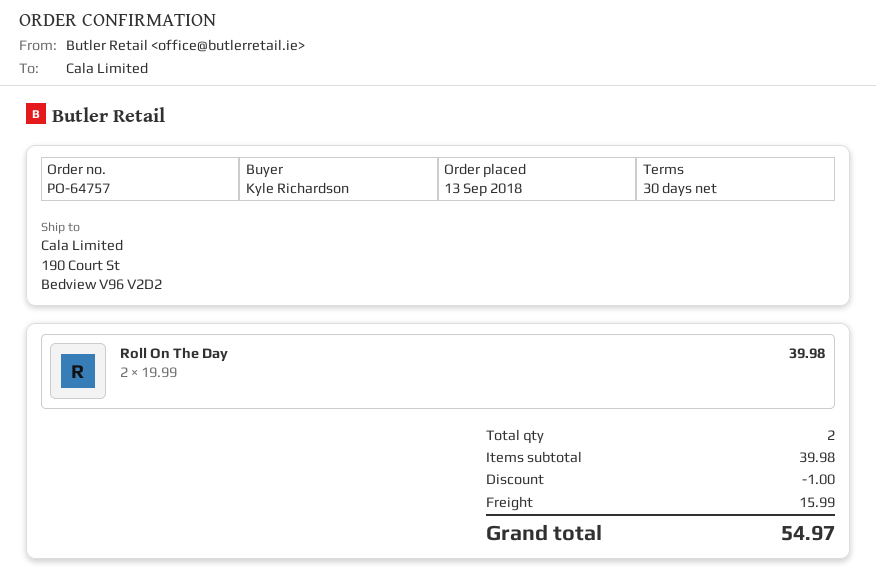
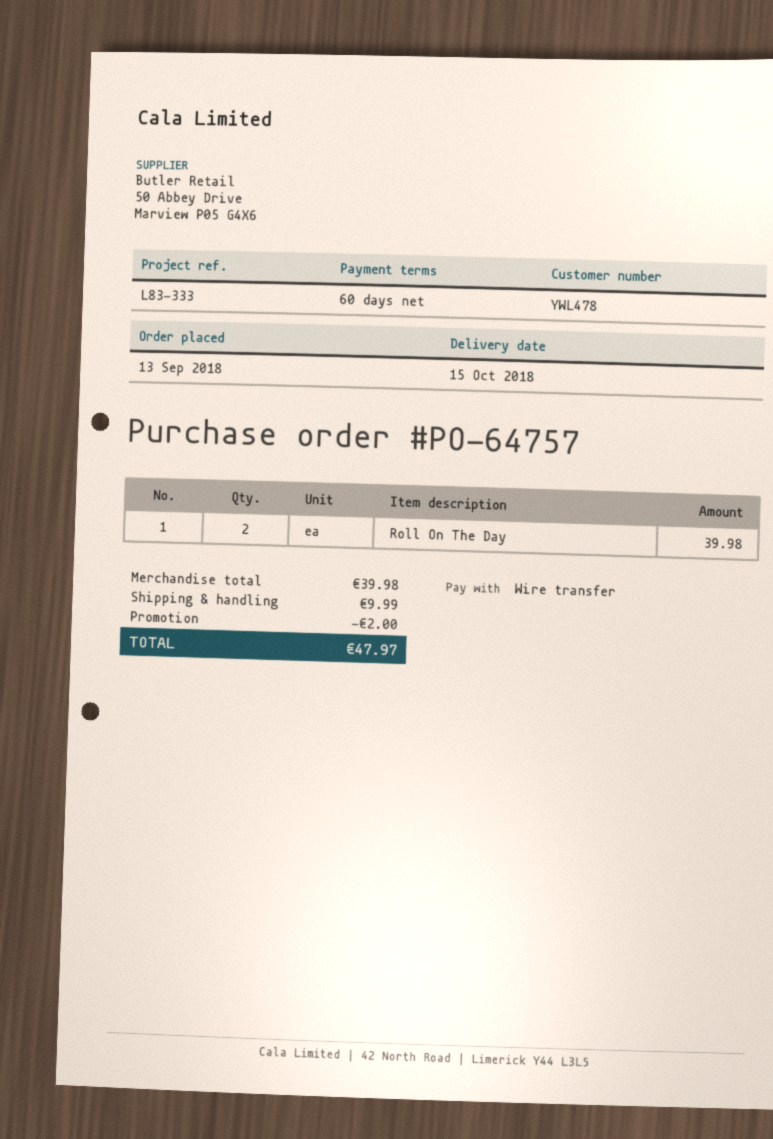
payment terms: 30 days -> 60 days
discount: 1.00 -> 2.00
shipping: 15.99 -> 9.99
total: 54.97 -> 47.97

